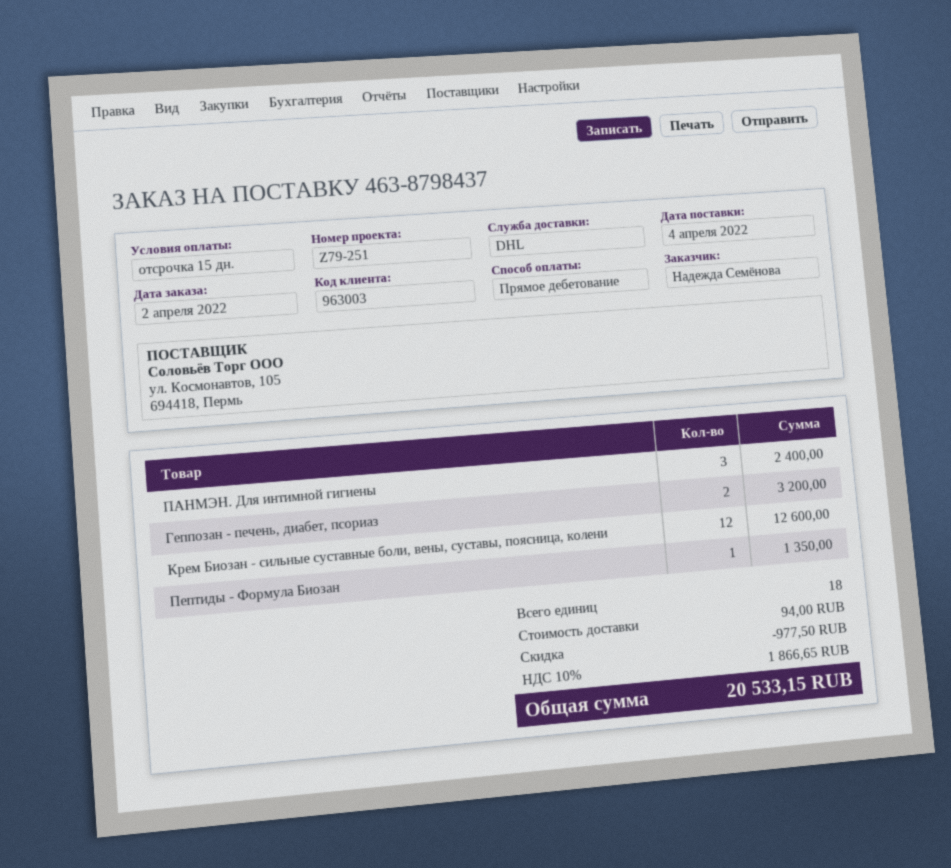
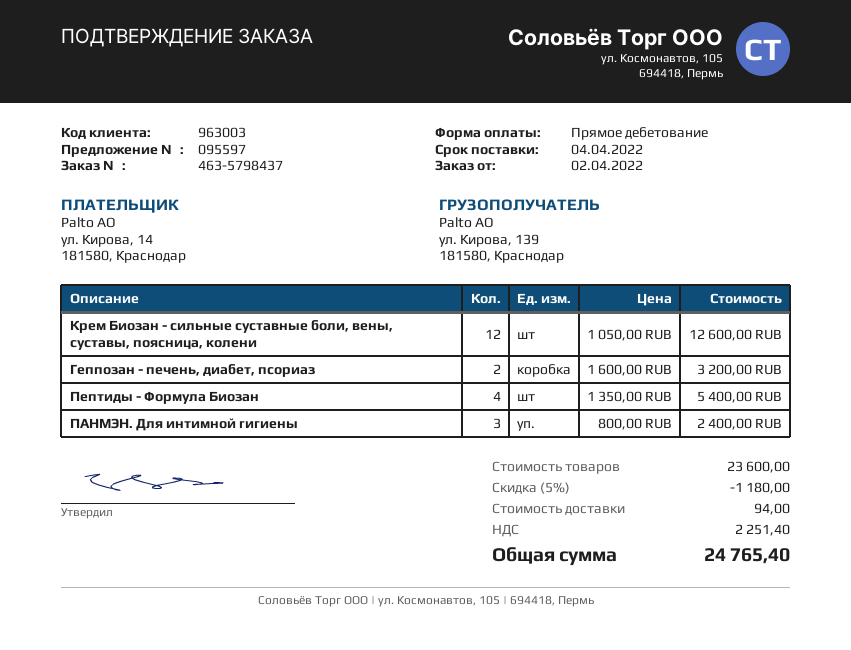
order number: 463-8798437 -> 463-5798437
Пептиды - Формула Биозан: 1 for 1350.00 -> 4 for 5400.00
discount: 977.50 -> 1180.00
tax: 1866.65 -> 2251.40
total: 20533.15 -> 24765.40

